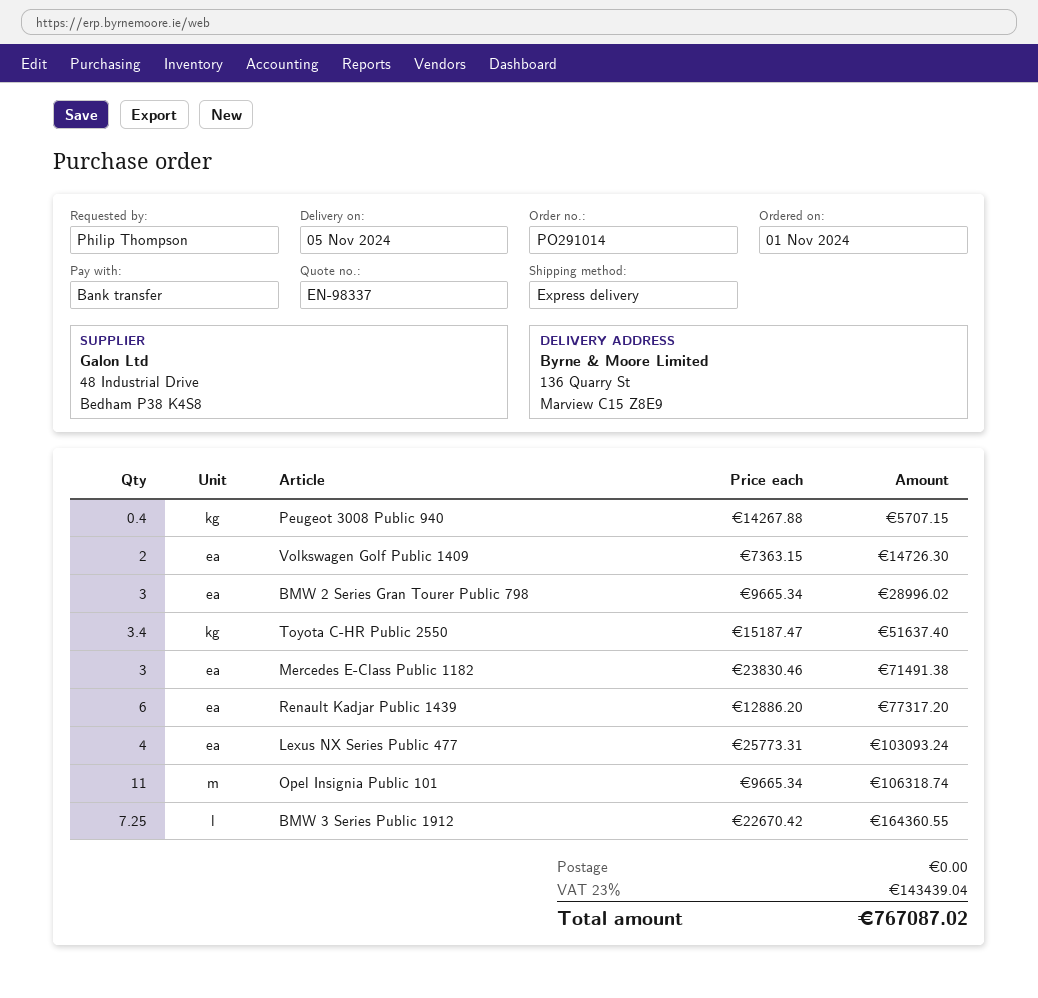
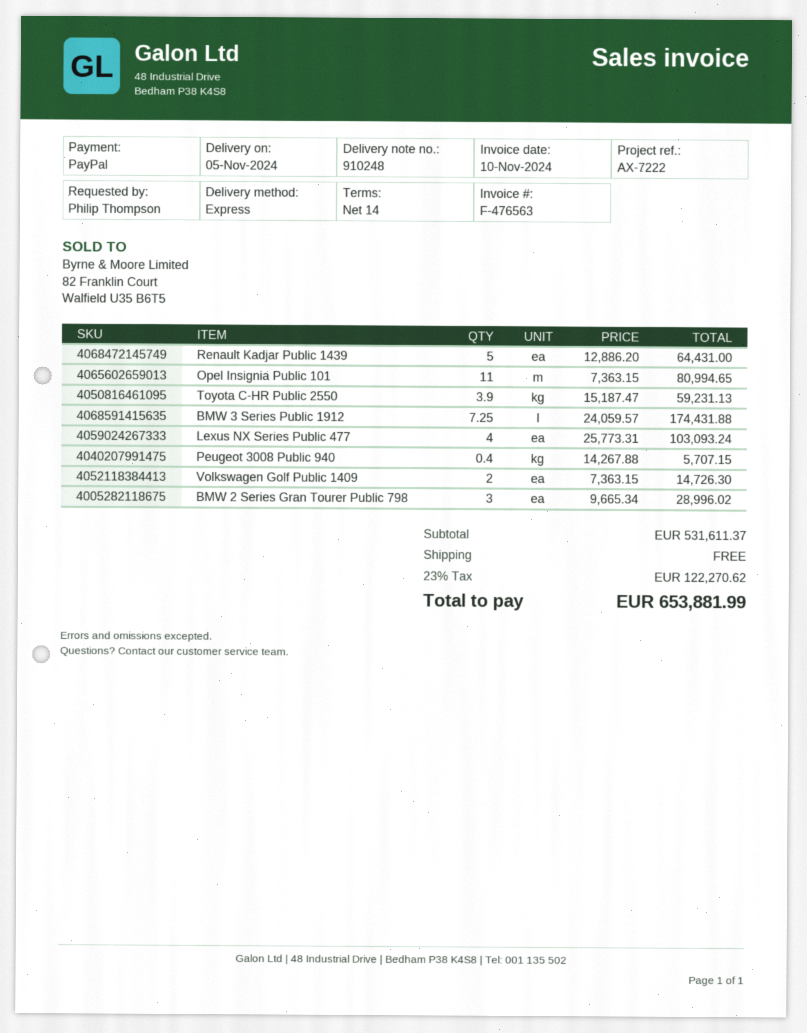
payment method: bank transfer -> PayPal
Toyota C-HR Public 2550: 3.4 x 15187.47 = 51637.40 -> 3.9 x 15187.47 = 59231.13
Mercedes E-Class Public 1182: 3 x 23830.46 = 71491.38 -> none
Renault Kadjar Public 1439: 6 x 12886.20 = 77317.20 -> 5 x 12886.20 = 64431.00
Opel Insignia Public 101: 11 x 9665.34 = 106318.74 -> 11 x 7363.15 = 80994.65
BMW 3 Series Public 1912: 7.25 x 22670.42 = 164360.55 -> 7.25 x 24059.57 = 174431.88
tax: 23% = 143439.04 -> 23% = 122270.62
total: 767087.02 -> 653881.99

